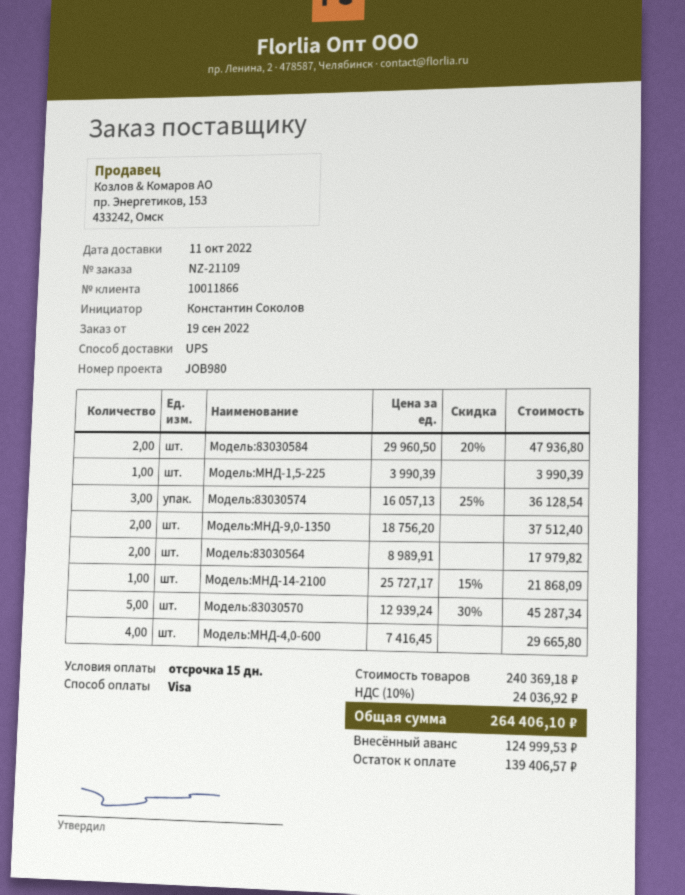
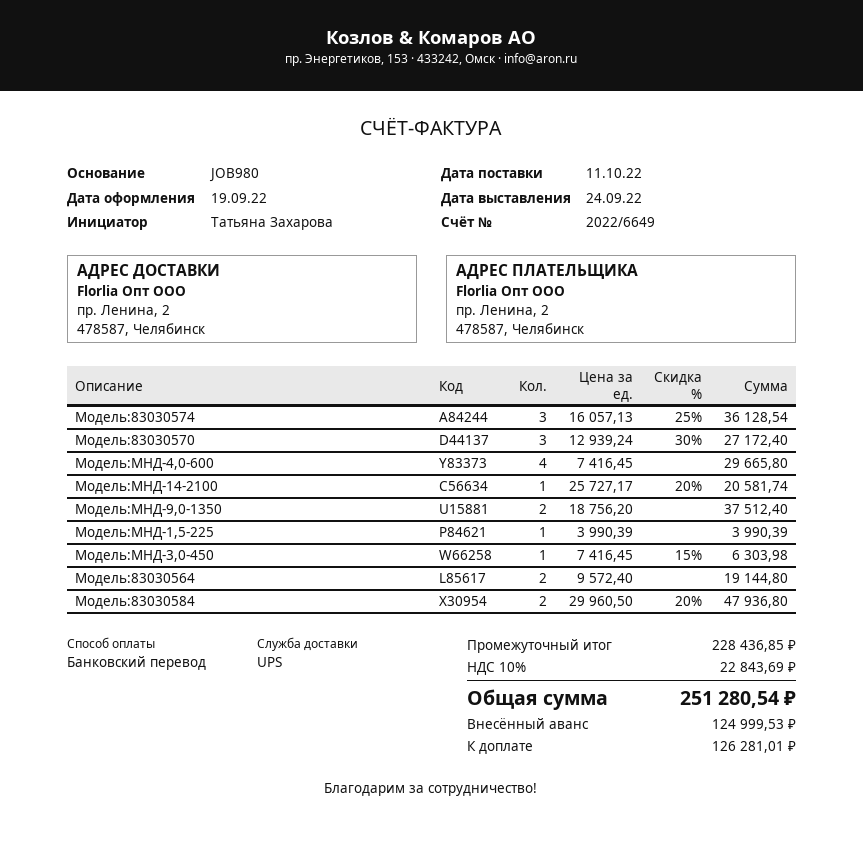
ordered by: Константин Соколов -> Татьяна Захарова
payment method: Visa -> bank transfer
Модель:83030564: 2 x 8989.91 = 17979.82 -> 2 x 9572.40 = 19144.80
Модель:МНД-14-2100: 1 x 25727.17 - 15% = 21868.09 -> 1 x 25727.17 - 20% = 20581.74
Модель:83030570: 5 x 12939.24 - 30% = 45287.34 -> 3 x 12939.24 - 30% = 27172.40
Модель:МНД-3,0-450: none -> 1 x 7416.45 - 15% = 6303.98
subtotal: 240369.18 -> 228436.85
tax: 10% = 24036.92 -> 10% = 22843.69
total: 264406.10 -> 251280.54
balance: 139406.57 -> 126281.01

